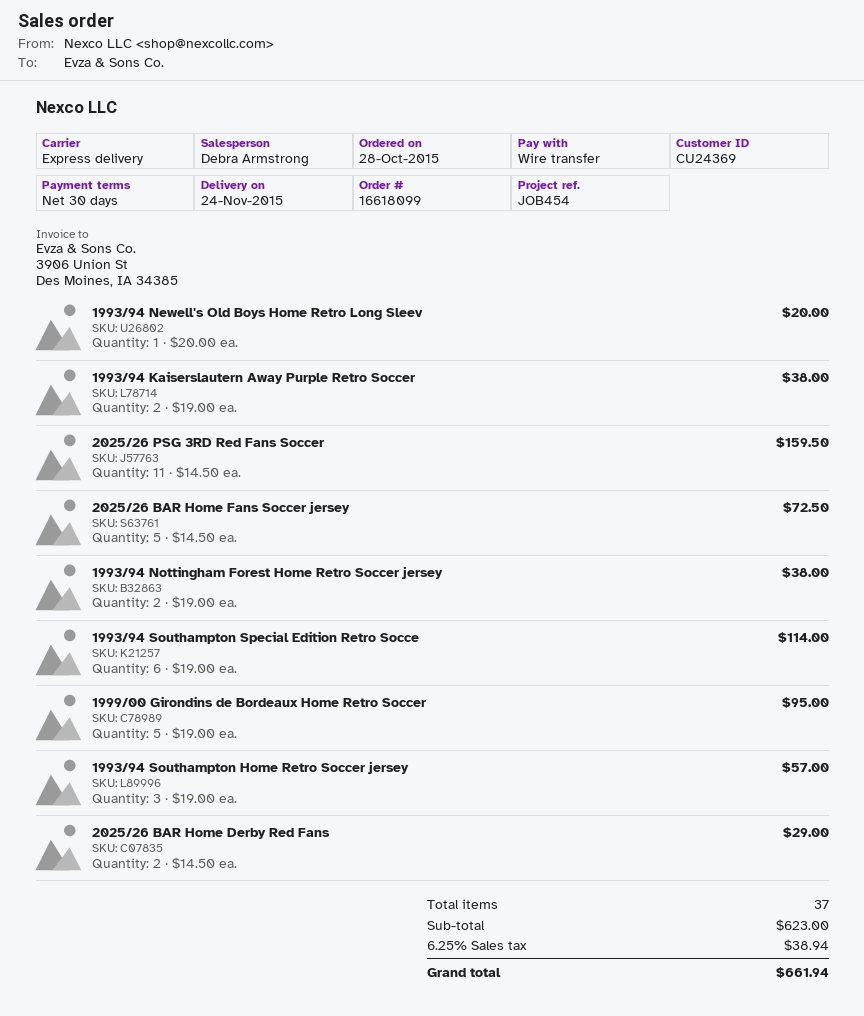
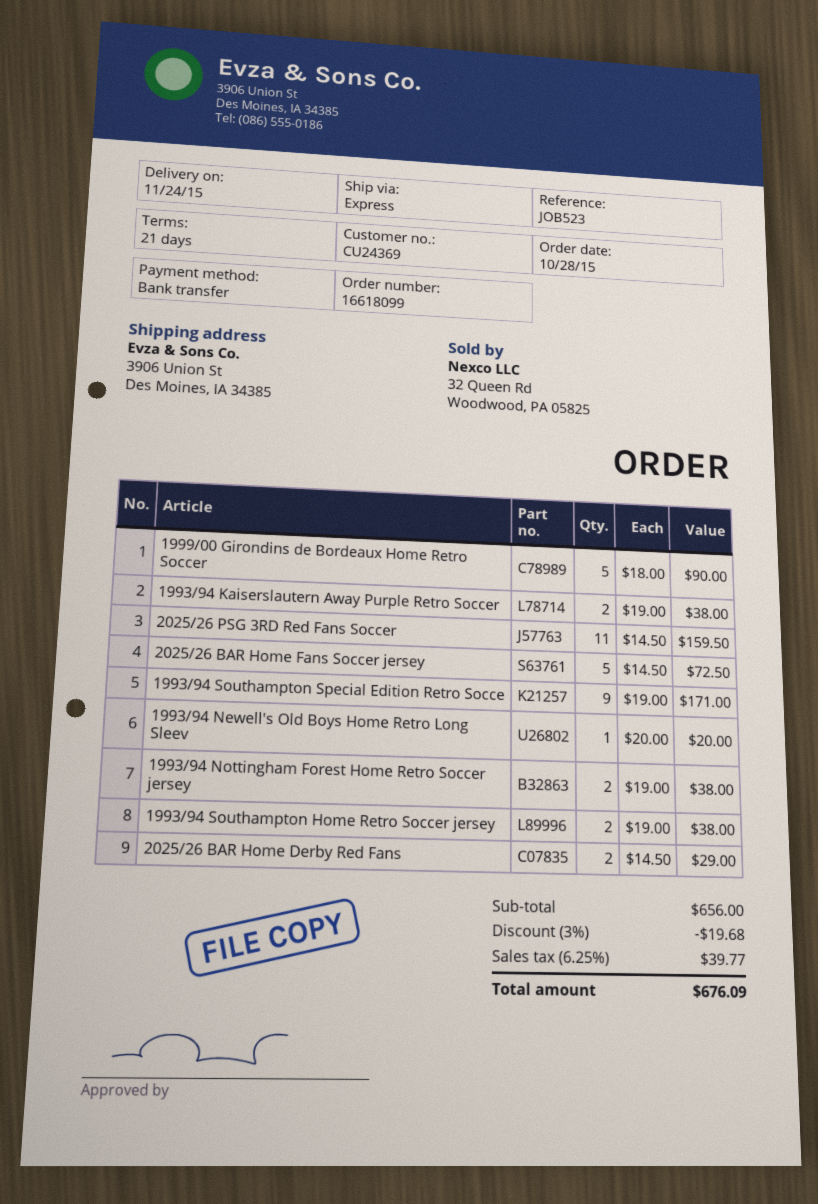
payment terms: 30 days -> 21 days
reference: JOB454 -> JOB523
1993/94 Southampton Special Edition Retro Socce: 6 x 19.00 = 114.00 -> 9 x 19.00 = 171.00
1999/00 Girondins de Bordeaux Home Retro Soccer: 5 x 19.00 = 95.00 -> 5 x 18.00 = 90.00
1993/94 Southampton Home Retro Soccer jersey: 3 x 19.00 = 57.00 -> 2 x 19.00 = 38.00
subtotal: 623.00 -> 656.00
discount: none -> 3% = 19.68
tax: 6.25% = 38.94 -> 6.25% = 39.77
total: 661.94 -> 676.09

